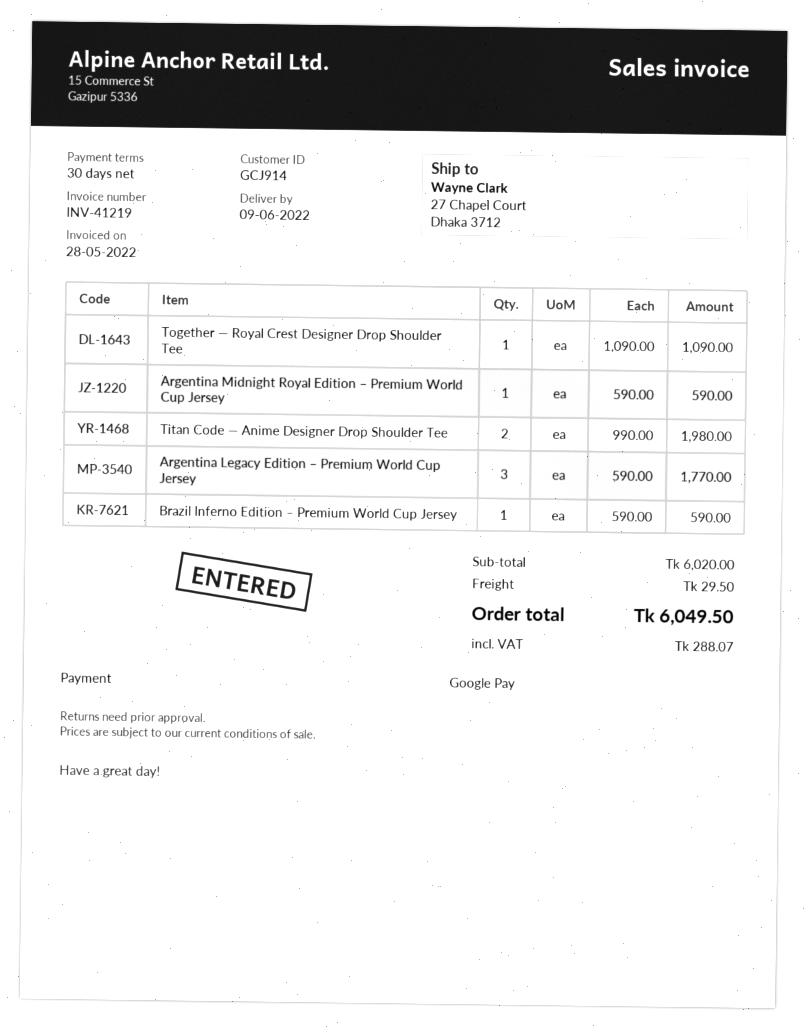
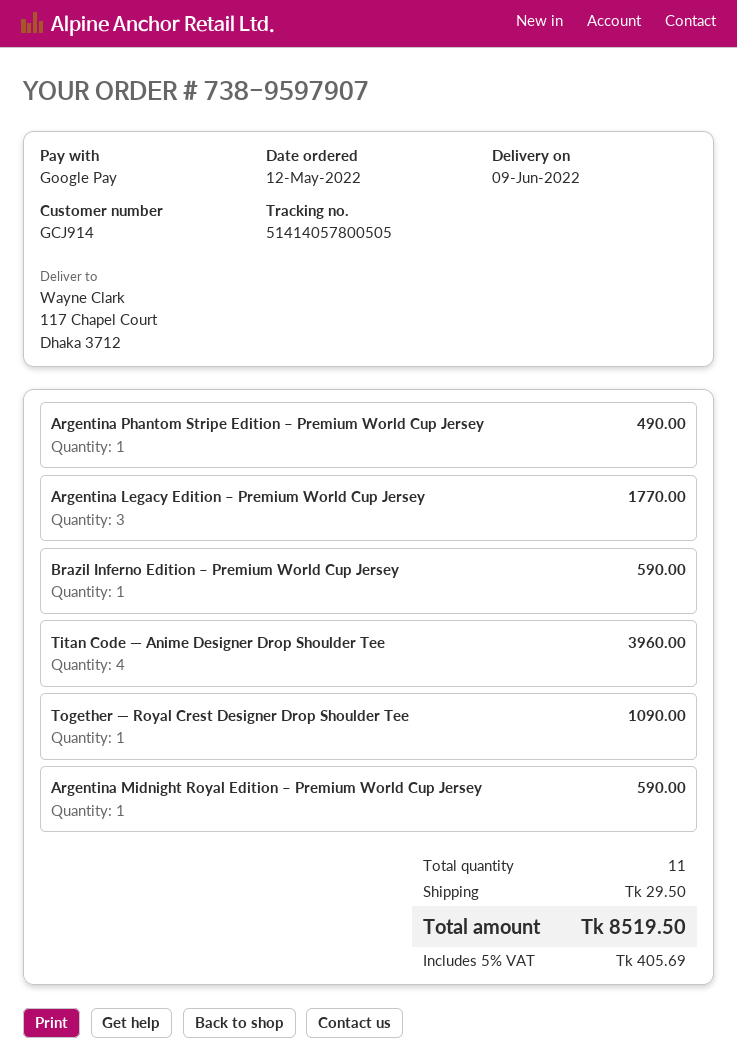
ship to: 27 Chapel Court, Dhaka 3712 -> 117 Chapel Court, Dhaka 3712
Titan Code — Anime Designer Drop Shoulder Tee: 2 for 1980.00 -> 4 for 3960.00
Argentina Phantom Stripe Edition – Premium World Cup Jersey: none -> 1 for 490.00
tax: 288.07 -> 405.69
total: 6049.50 -> 8519.50

